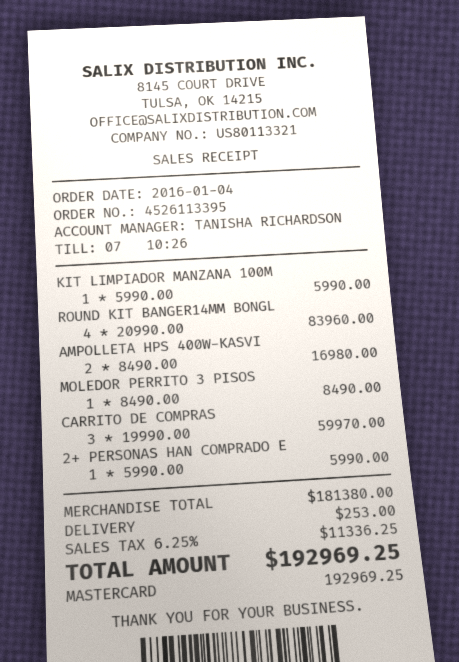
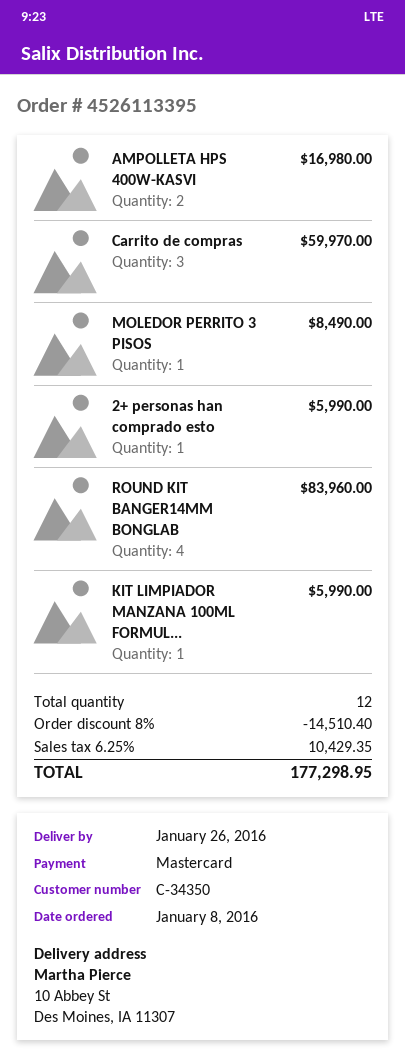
order date: 2016-01-04 -> 2016-01-08
discount: none -> 8% = 14510.40
shipping: 253.00 -> none
tax: 6.25% = 11336.25 -> 6.25% = 10429.35
total: 192969.25 -> 177298.95

